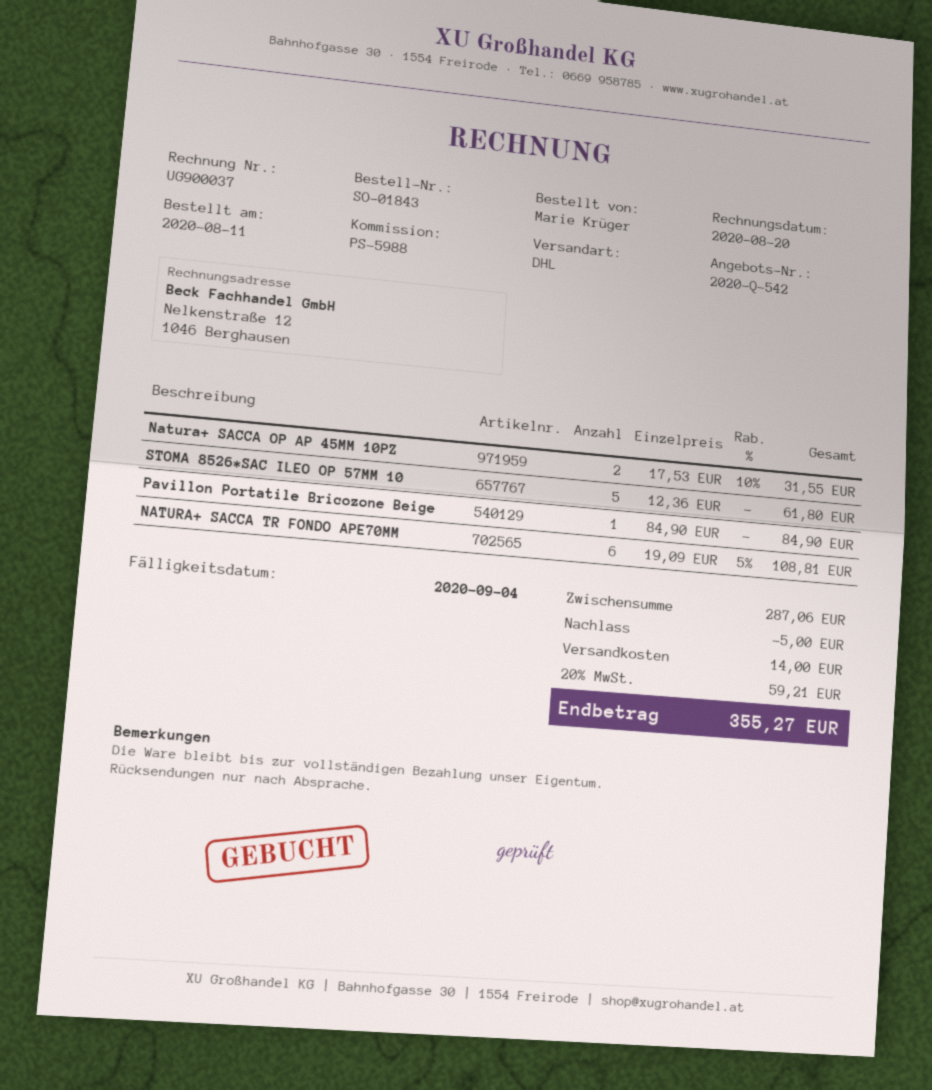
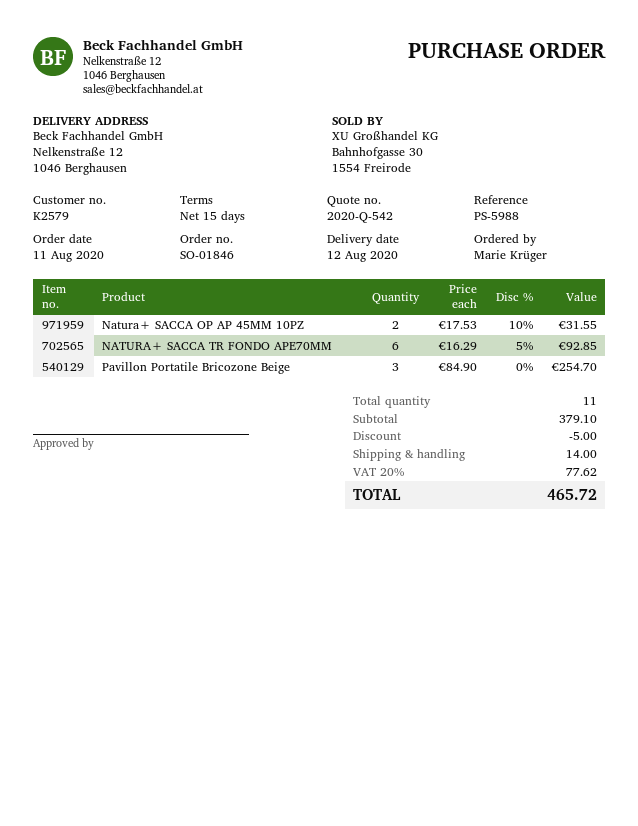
order number: SO-01843 -> SO-01846
STOMA 8526*SAC ILEO OP 57MM 10: 5 x 12.36 = 61.80 -> none
Pavillon Portatile Bricozone Beige: 1 x 84.90 = 84.90 -> 3 x 84.90 = 254.70
NATURA+ SACCA TR FONDO APE70MM: 6 x 19.09 - 5% = 108.81 -> 6 x 16.29 - 5% = 92.85
subtotal: 287.06 -> 379.10
tax: 20% = 59.21 -> 20% = 77.62
total: 355.27 -> 465.72

